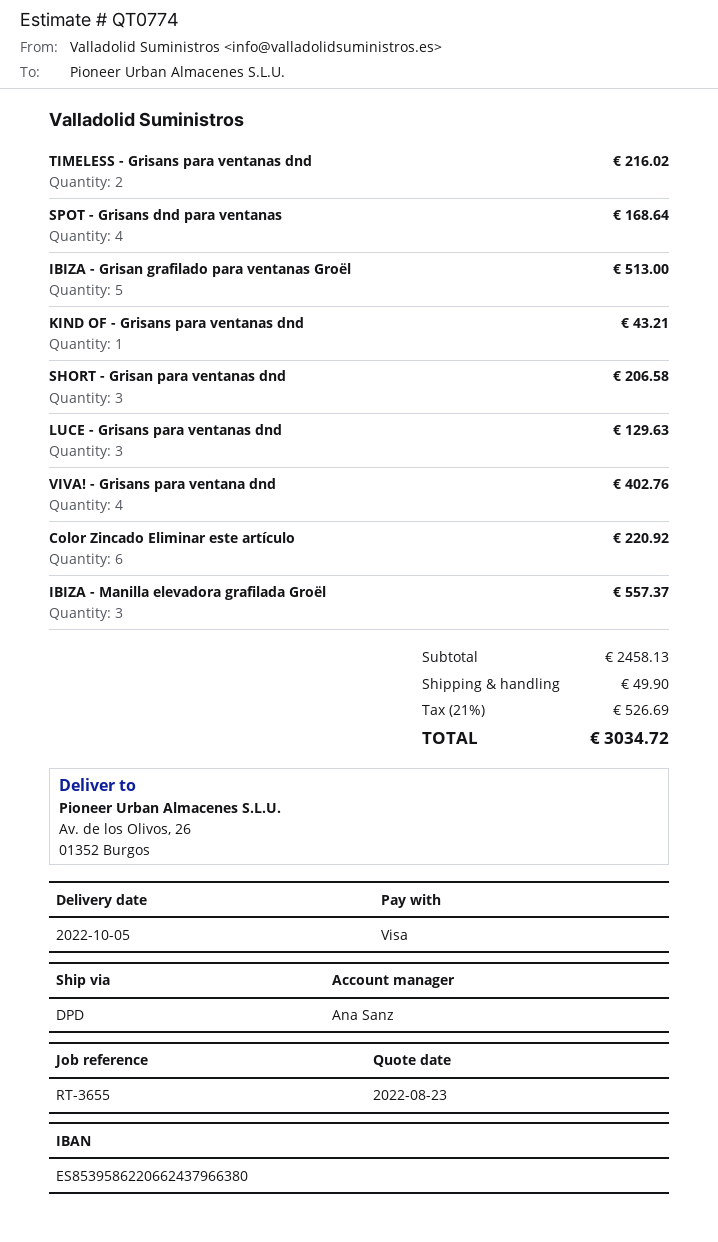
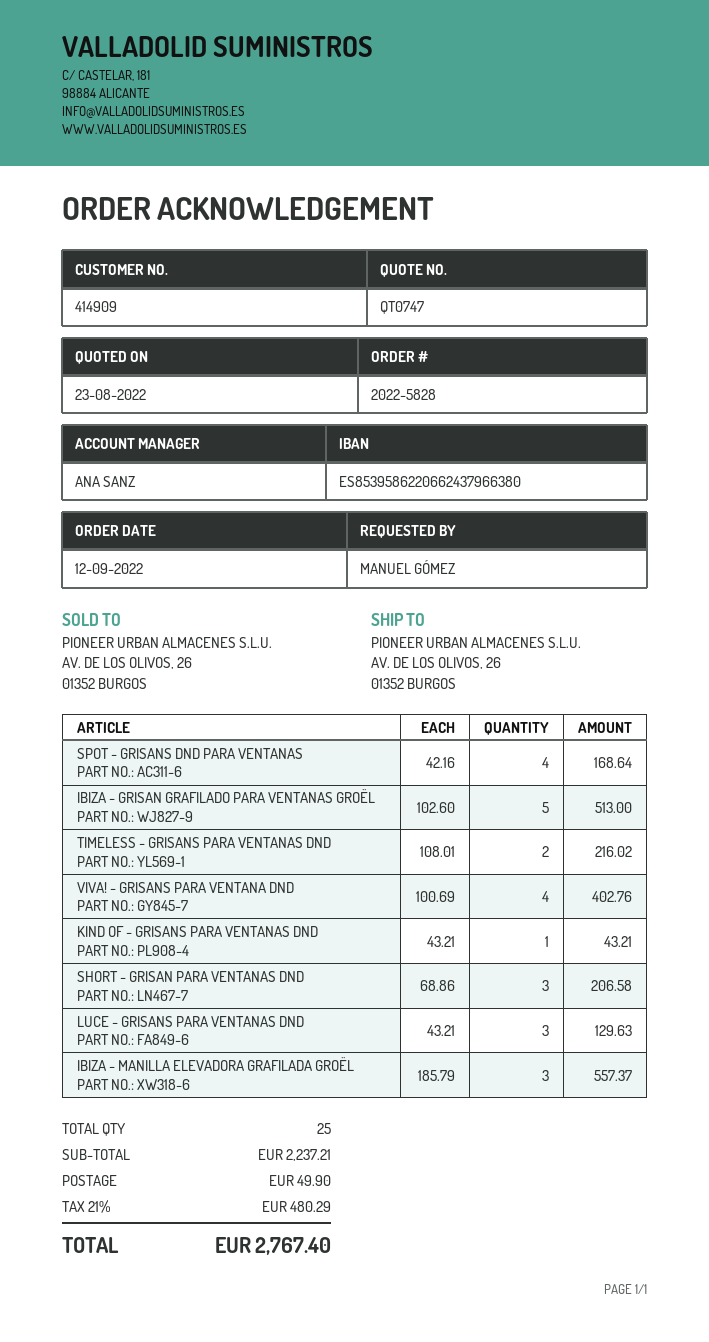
quote number: QT0774 -> QT0747
Color Zincado Eliminar este artículo: 6 for 220.92 -> none
subtotal: 2458.13 -> 2237.21
tax: 21% = 526.69 -> 21% = 480.29
total: 3034.72 -> 2767.40

